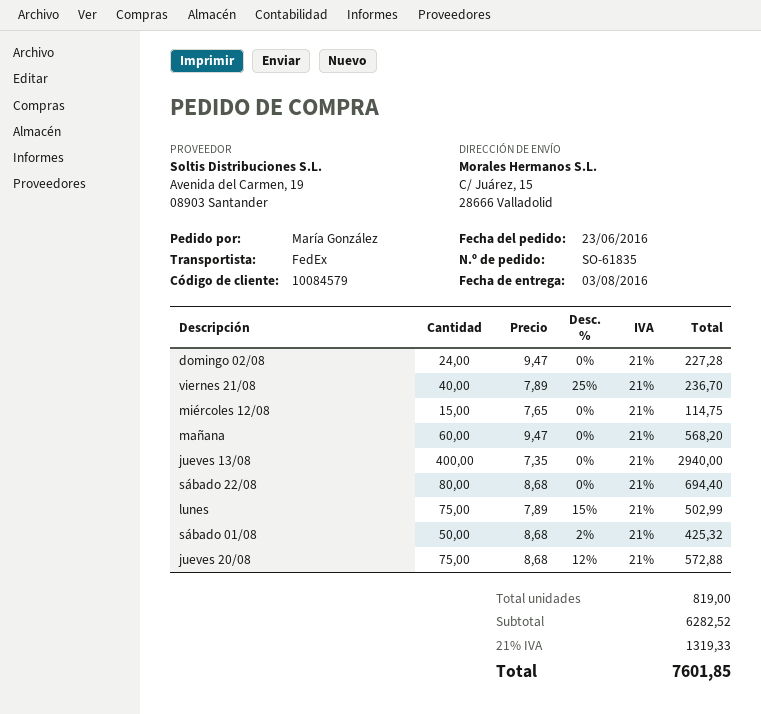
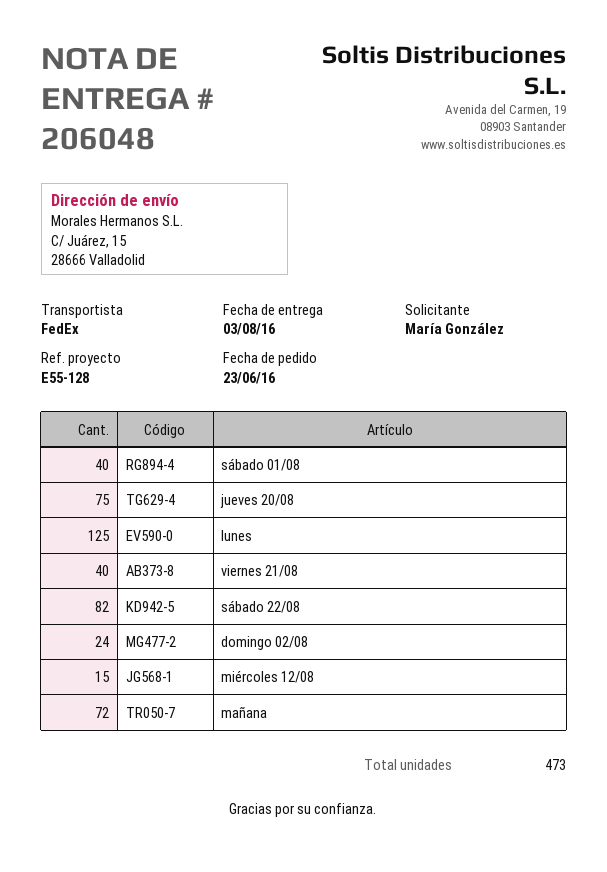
mañana: 60 -> 72
jueves 13/08: 400 -> none
sábado 22/08: 80 -> 82
lunes: 75 -> 125
sábado 01/08: 50 -> 40
total quantity: 819 -> 473

